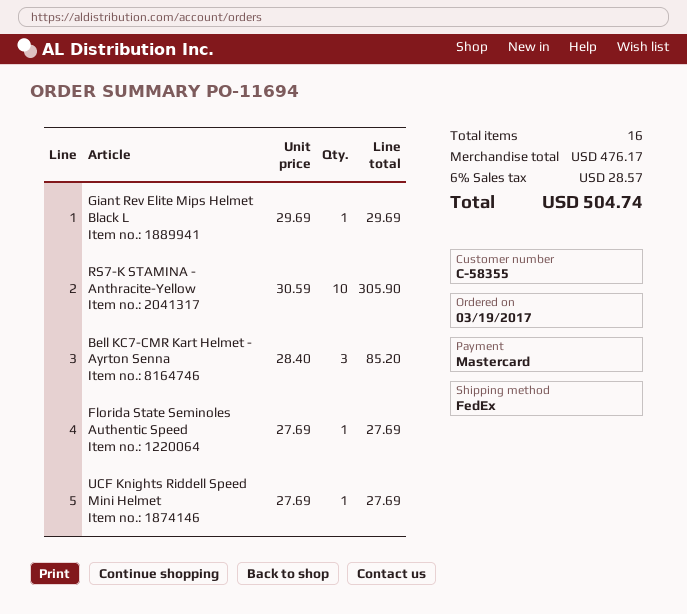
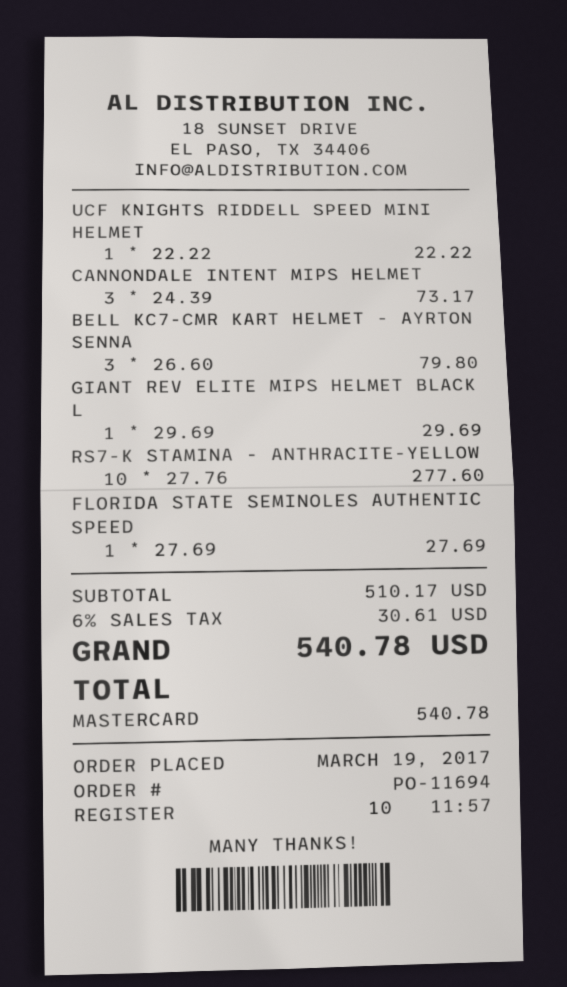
RS7-K STAMINA - Anthracite-Yellow: 10 x 30.59 = 305.90 -> 10 x 27.76 = 277.60
Bell KC7-CMR Kart Helmet - Ayrton Senna: 3 x 28.40 = 85.20 -> 3 x 26.60 = 79.80
UCF Knights Riddell Speed Mini Helmet: 1 x 27.69 = 27.69 -> 1 x 22.22 = 22.22
CANNONDALE INTENT MIPS HELMET: none -> 3 x 24.39 = 73.17
subtotal: 476.17 -> 510.17
tax: 6% = 28.57 -> 6% = 30.61
total: 504.74 -> 540.78

